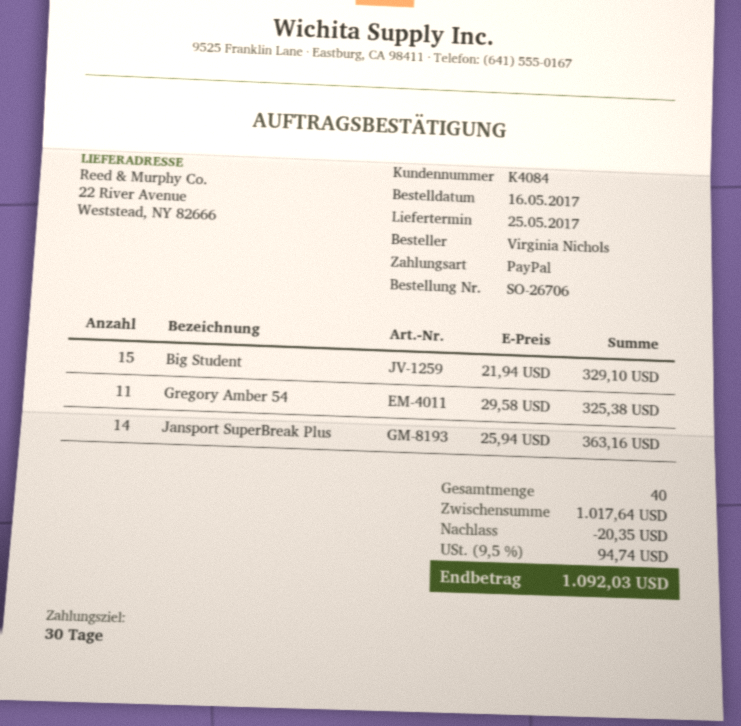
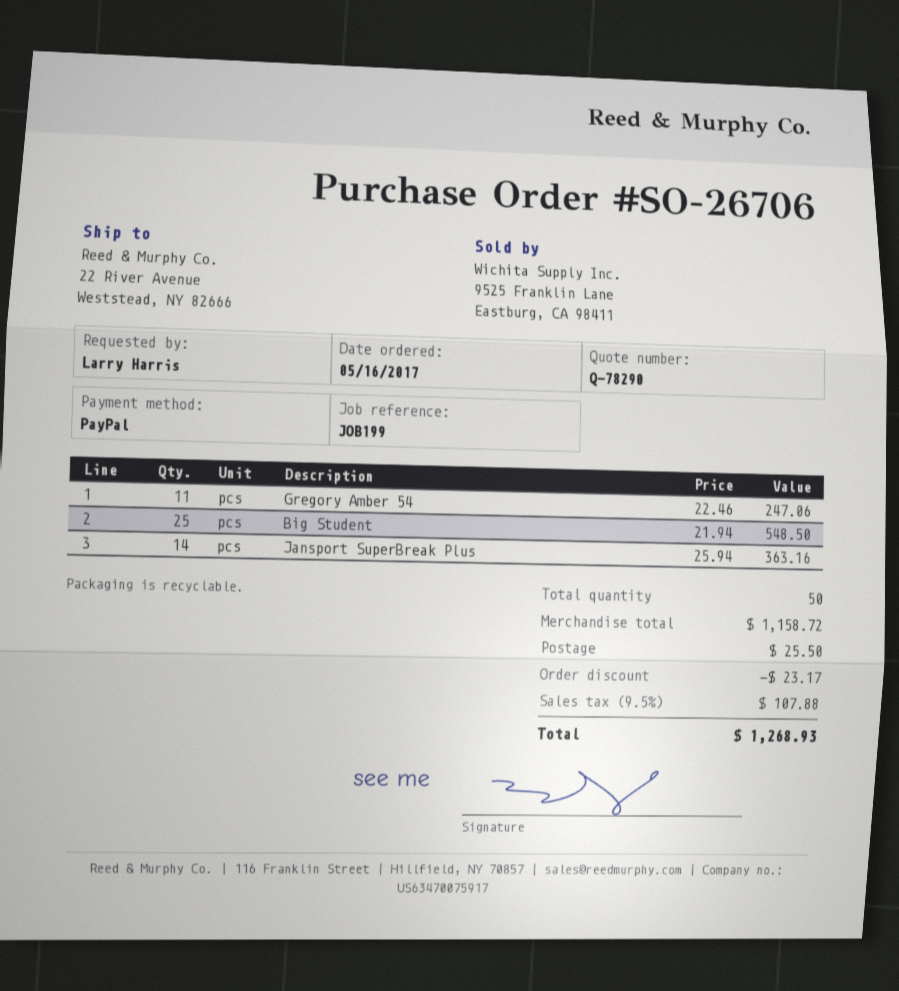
ordered by: Virginia Nichols -> Larry Harris
Big Student: 15 x 21.94 = 329.10 -> 25 x 21.94 = 548.50
Gregory Amber 54: 11 x 29.58 = 325.38 -> 11 x 22.46 = 247.06
total quantity: 40 -> 50
subtotal: 1017.64 -> 1158.72
discount: 20.35 -> 23.17
shipping: none -> 25.50
tax: 9.5% = 94.74 -> 9.5% = 107.88
total: 1092.03 -> 1268.93

